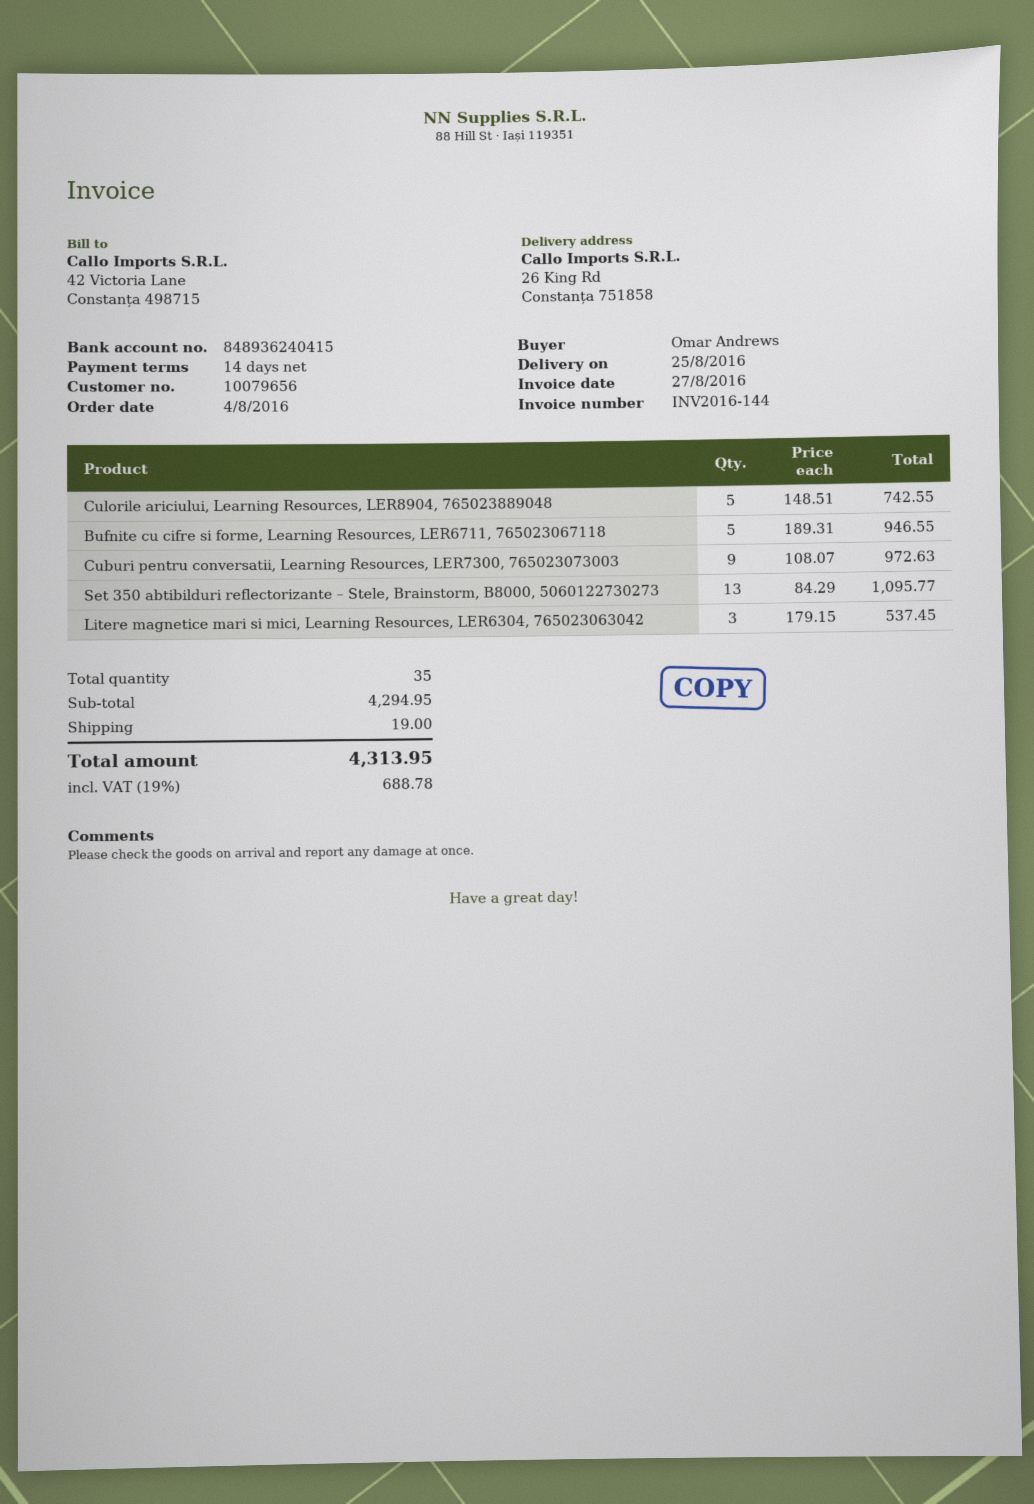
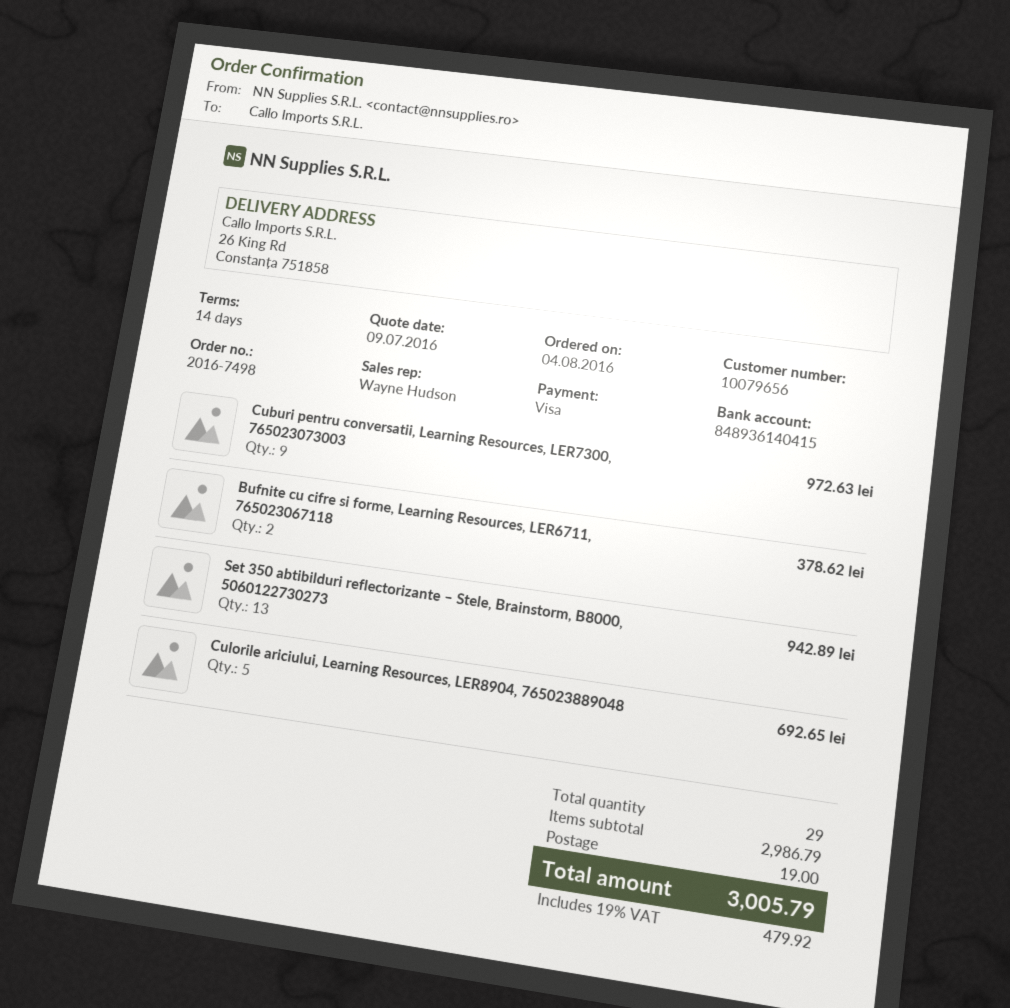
bank account: 848936240415 -> 848936140415
Culorile ariciului, Learning Resources, LER8904, 765023889048: 5 for 742.55 -> 5 for 692.65
Bufnite cu cifre si forme, Learning Resources, LER6711, 765023067118: 5 for 946.55 -> 2 for 378.62
Set 350 abtibilduri reflectorizante – Stele, Brainstorm, B8000, 5060122730273: 13 for 1095.77 -> 13 for 942.89
Litere magnetice mari si mici, Learning Resources, LER6304, 765023063042: 3 for 537.45 -> none
total quantity: 35 -> 29
subtotal: 4294.95 -> 2986.79
tax: 19% = 688.78 -> 19% = 479.92
total: 4313.95 -> 3005.79

